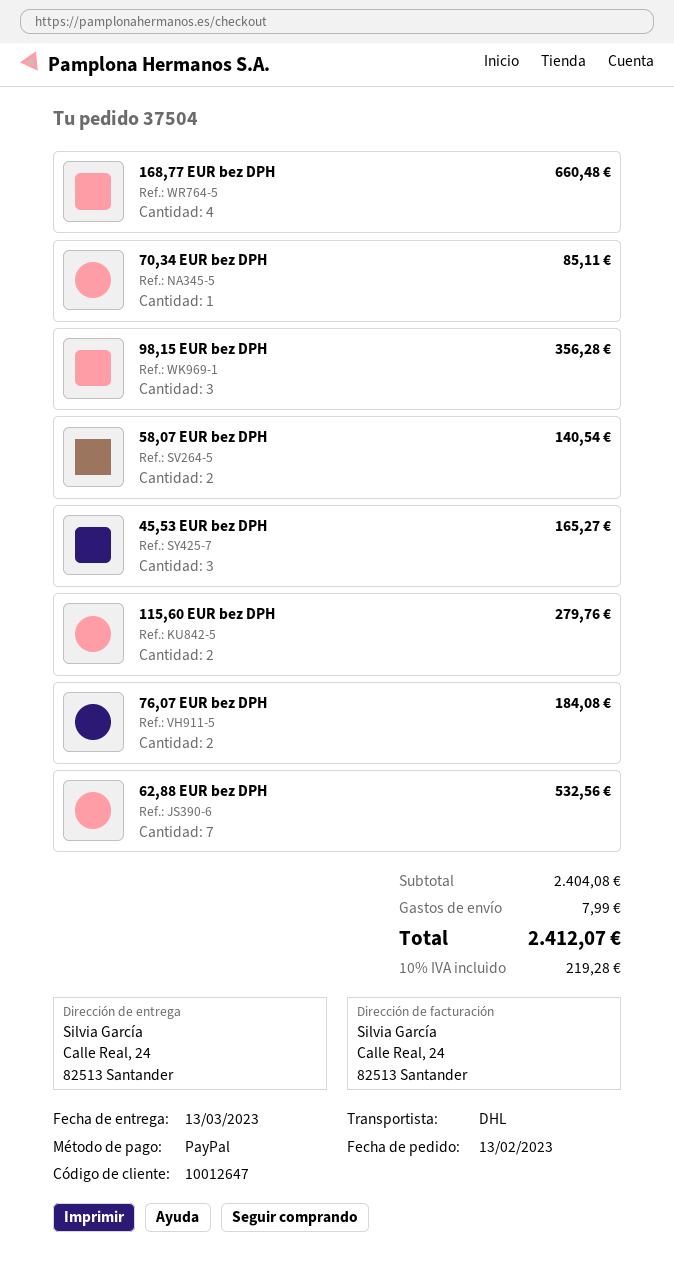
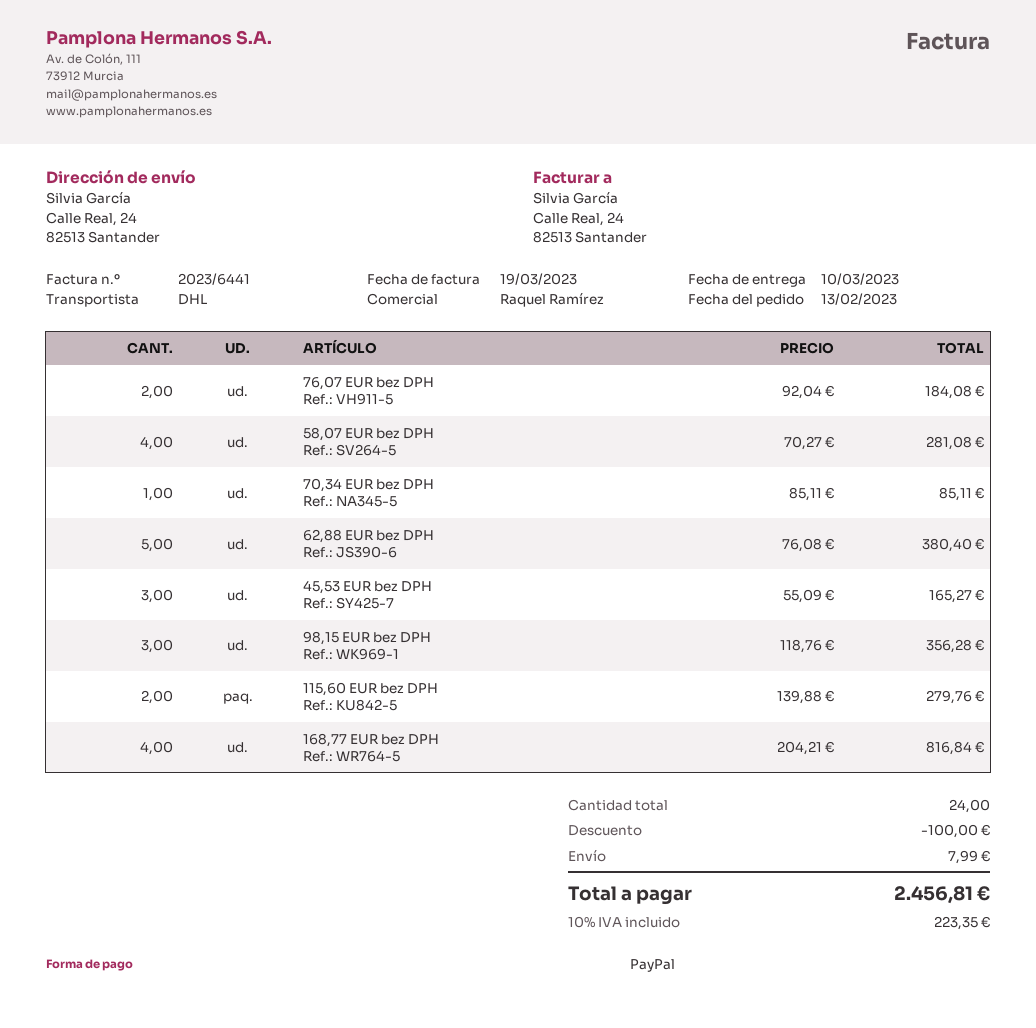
delivery date: 2023-03-13 -> 2023-03-10
168,77 EUR bez DPH: 4 for 660.48 -> 4 for 816.84
58,07 EUR bez DPH: 2 for 140.54 -> 4 for 281.08
62,88 EUR bez DPH: 7 for 532.56 -> 5 for 380.40
discount: none -> 100.00
tax: 10% = 219.28 -> 10% = 223.35
total: 2412.07 -> 2456.81

